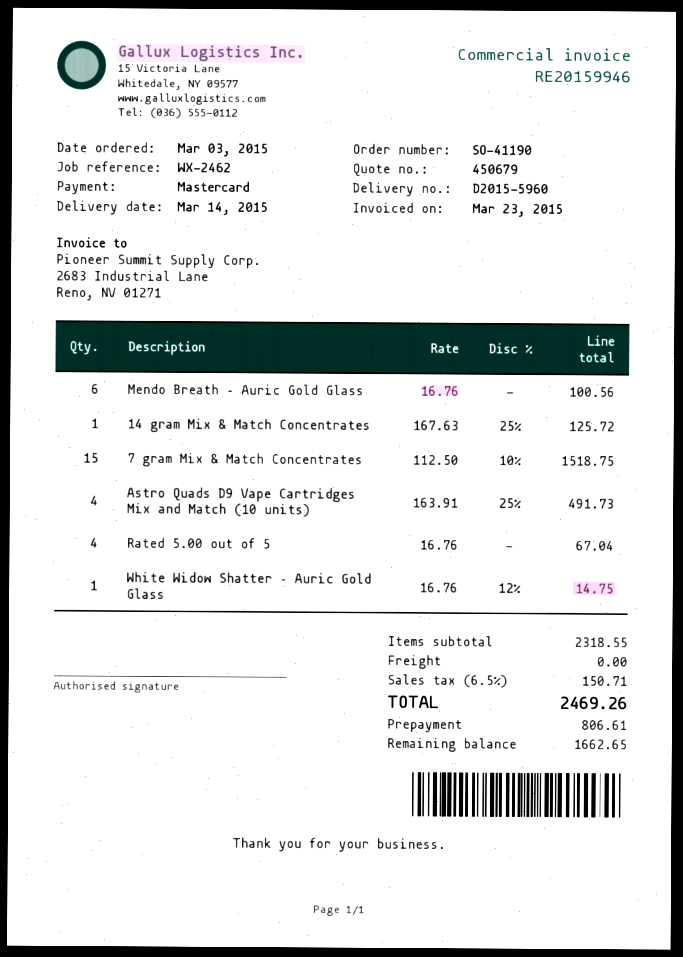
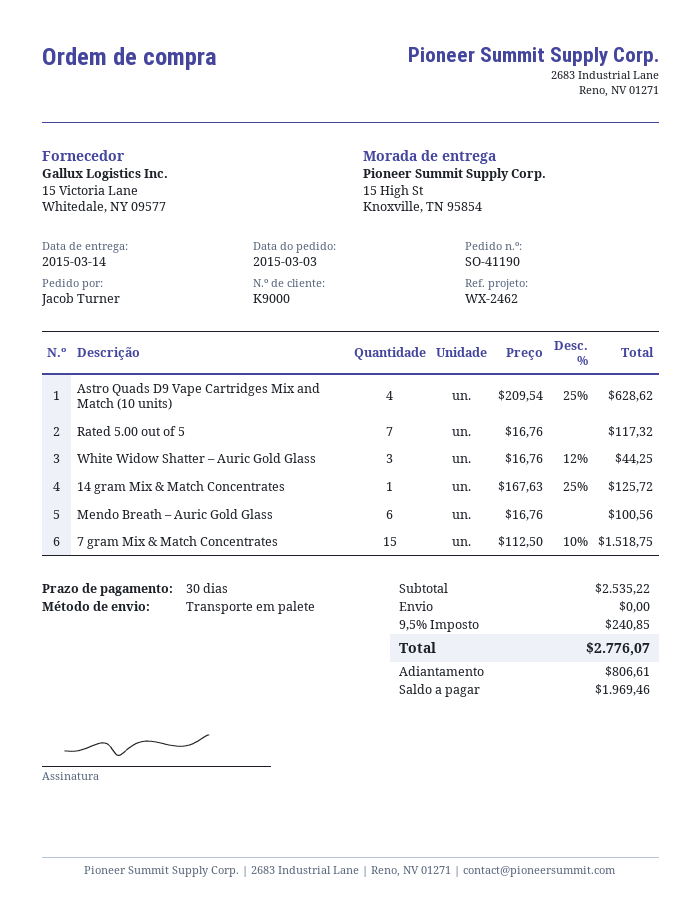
Astro Quads D9 Vape Cartridges Mix and Match (10 units): 4 x 163.91 - 25% = 491.73 -> 4 x 209.54 - 25% = 628.62
Rated 5.00 out of 5: 4 x 16.76 = 67.04 -> 7 x 16.76 = 117.32
White Widow Shatter – Auric Gold Glass: 1 x 16.76 - 12% = 14.75 -> 3 x 16.76 - 12% = 44.25
subtotal: 2318.55 -> 2535.22
tax: 6.5% = 150.71 -> 9.5% = 240.85
total: 2469.26 -> 2776.07
balance: 1662.65 -> 1969.46

